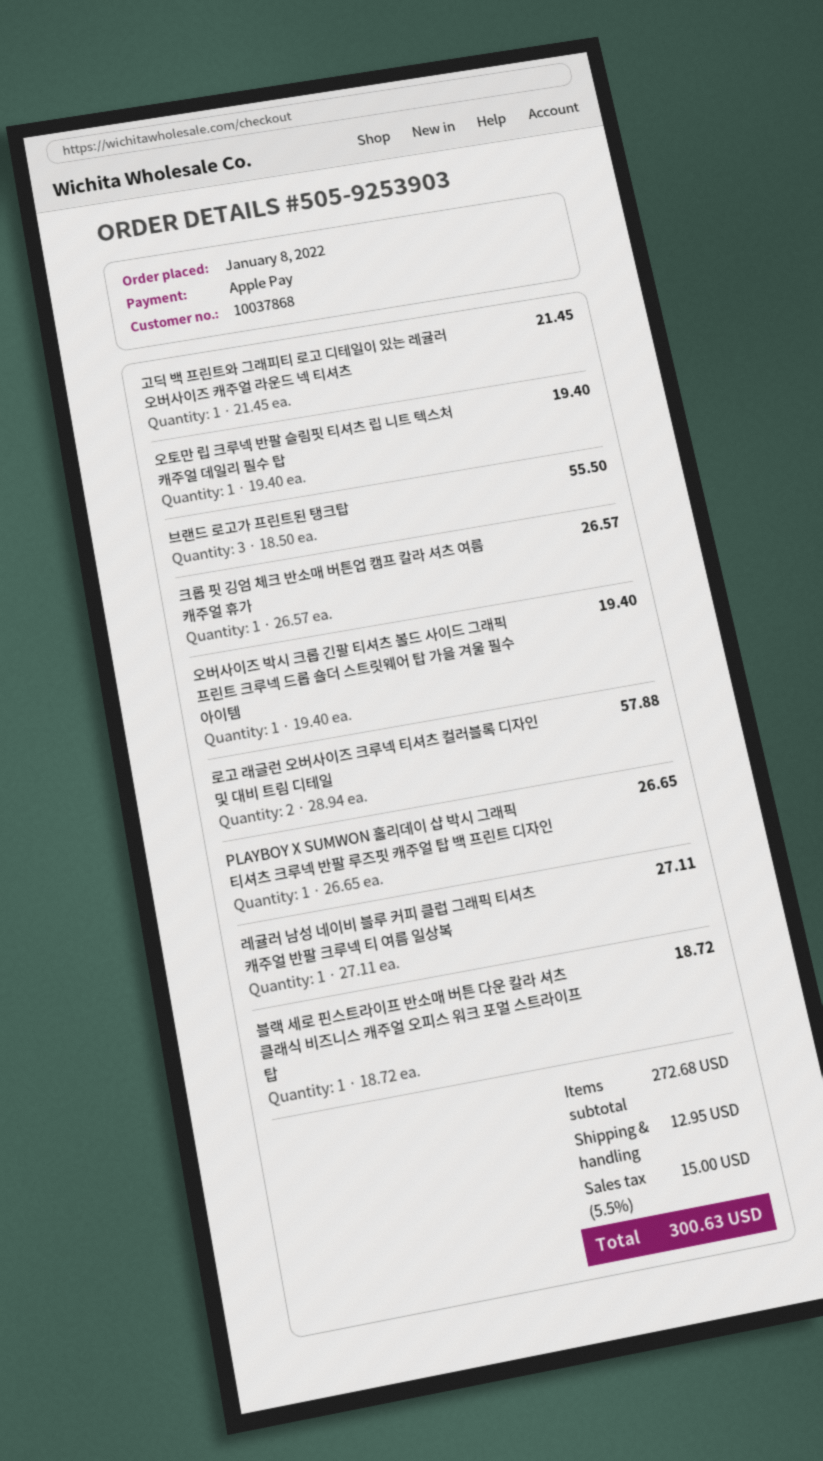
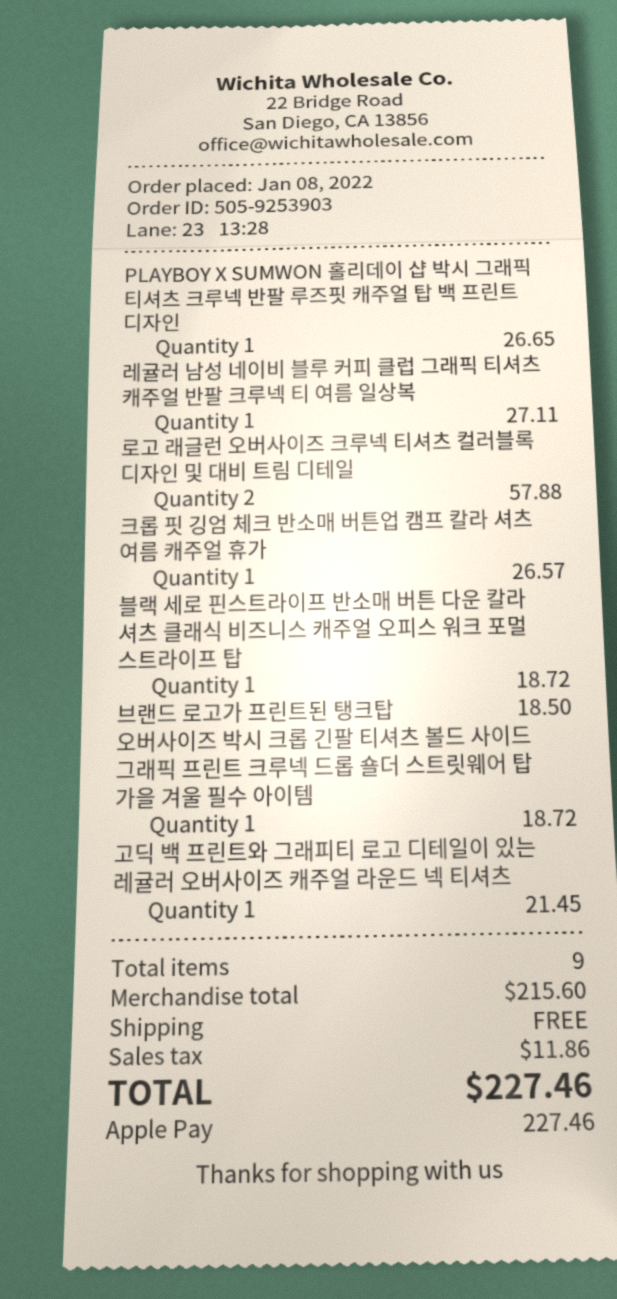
오토만 립 크루넥 반팔 슬림핏 티셔츠 립 니트 텍스처 캐주얼 데일리 필수 탑: 1 for 19.40 -> none
브랜드 로고가 프린트된 탱크탑: 3 for 55.50 -> 1 for 18.50
오버사이즈 박시 크롭 긴팔 티셔츠 볼드 사이드 그래픽 프린트 크루넥 드롭 숄더 스트릿웨어 탑 가을 겨울 필수 아이템: 1 for 19.40 -> 1 for 18.72
subtotal: 272.68 -> 215.60
shipping: 12.95 -> 0.00
tax: 15.00 -> 11.86
total: 300.63 -> 227.46

